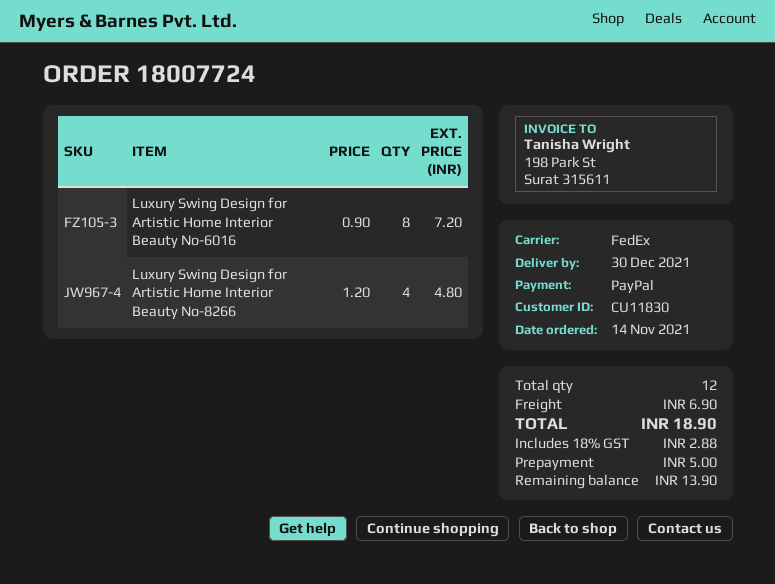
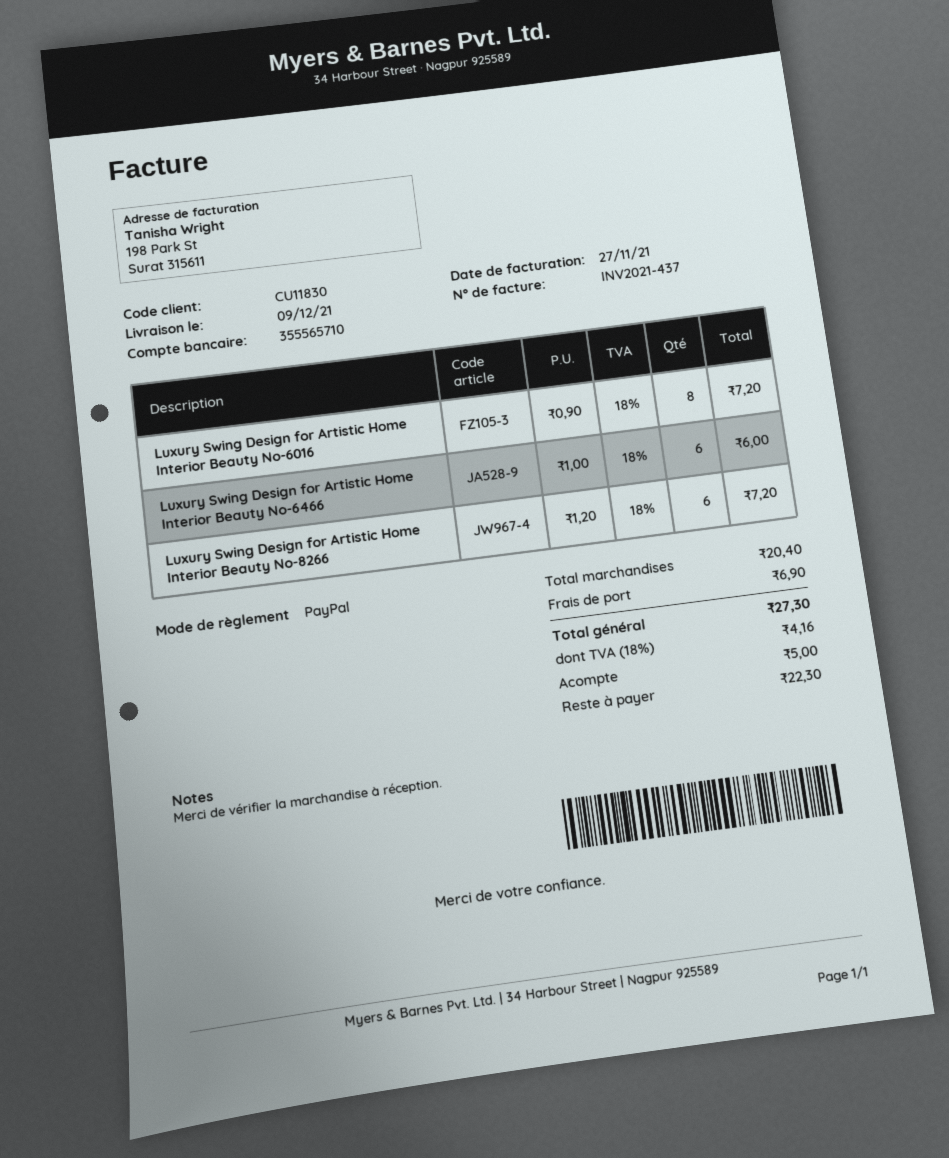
delivery date: 2021-12-30 -> 2021-12-09
Luxury Swing Design for Artistic Home Interior Beauty No-8266: 4 x 1.20 = 4.80 -> 6 x 1.20 = 7.20
Luxury Swing Design for Artistic Home Interior Beauty No-6466: none -> 6 x 1.00 = 6.00
tax: 18% = 2.88 -> 18% = 4.16
total: 18.90 -> 27.30
balance: 13.90 -> 22.30

